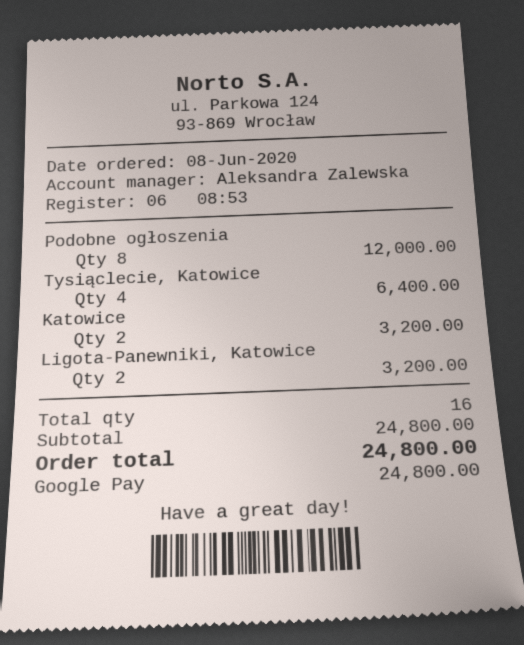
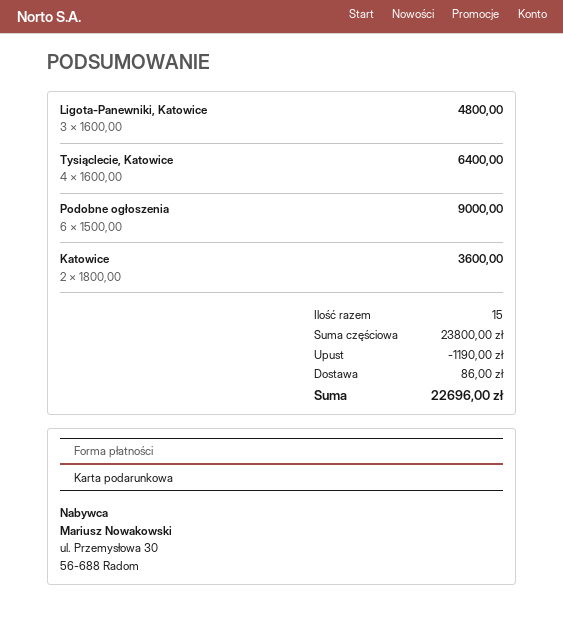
payment method: Google Pay -> gift card
Podobne ogłoszenia: 8 for 12000.00 -> 6 for 9000.00
Katowice: 2 for 3200.00 -> 2 for 3600.00
Ligota-Panewniki, Katowice: 2 for 3200.00 -> 3 for 4800.00
total quantity: 16 -> 15
subtotal: 24800.00 -> 23800.00
discount: none -> 1190.00
shipping: none -> 86.00
total: 24800.00 -> 22696.00

